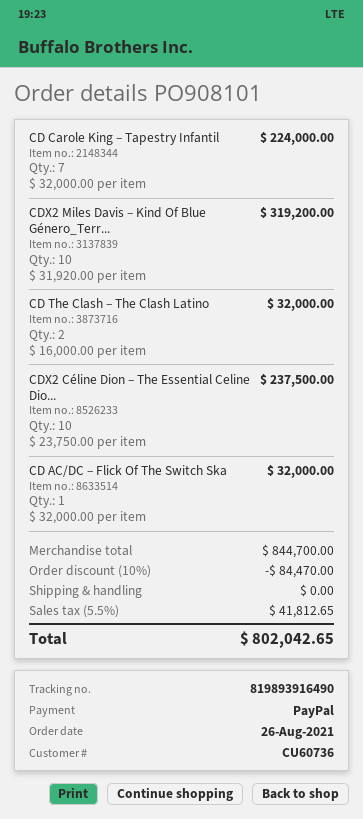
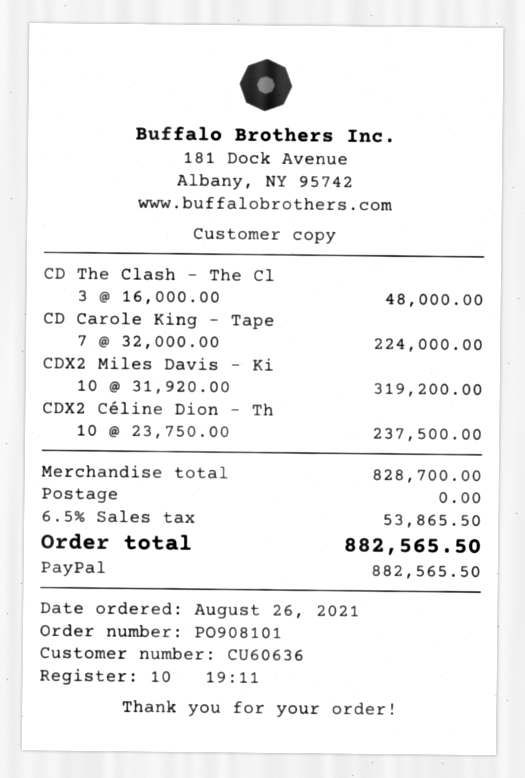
customer number: CU60736 -> CU60636
CD The Clash – The Clash Latino: 2 x 16000.00 = 32000.00 -> 3 x 16000.00 = 48000.00
CD AC/DC – Flick Of The Switch Ska: 1 x 32000.00 = 32000.00 -> none
subtotal: 844700.00 -> 828700.00
discount: 10% = 84470.00 -> none
tax: 5.5% = 41812.65 -> 6.5% = 53865.50
total: 802042.65 -> 882565.50

